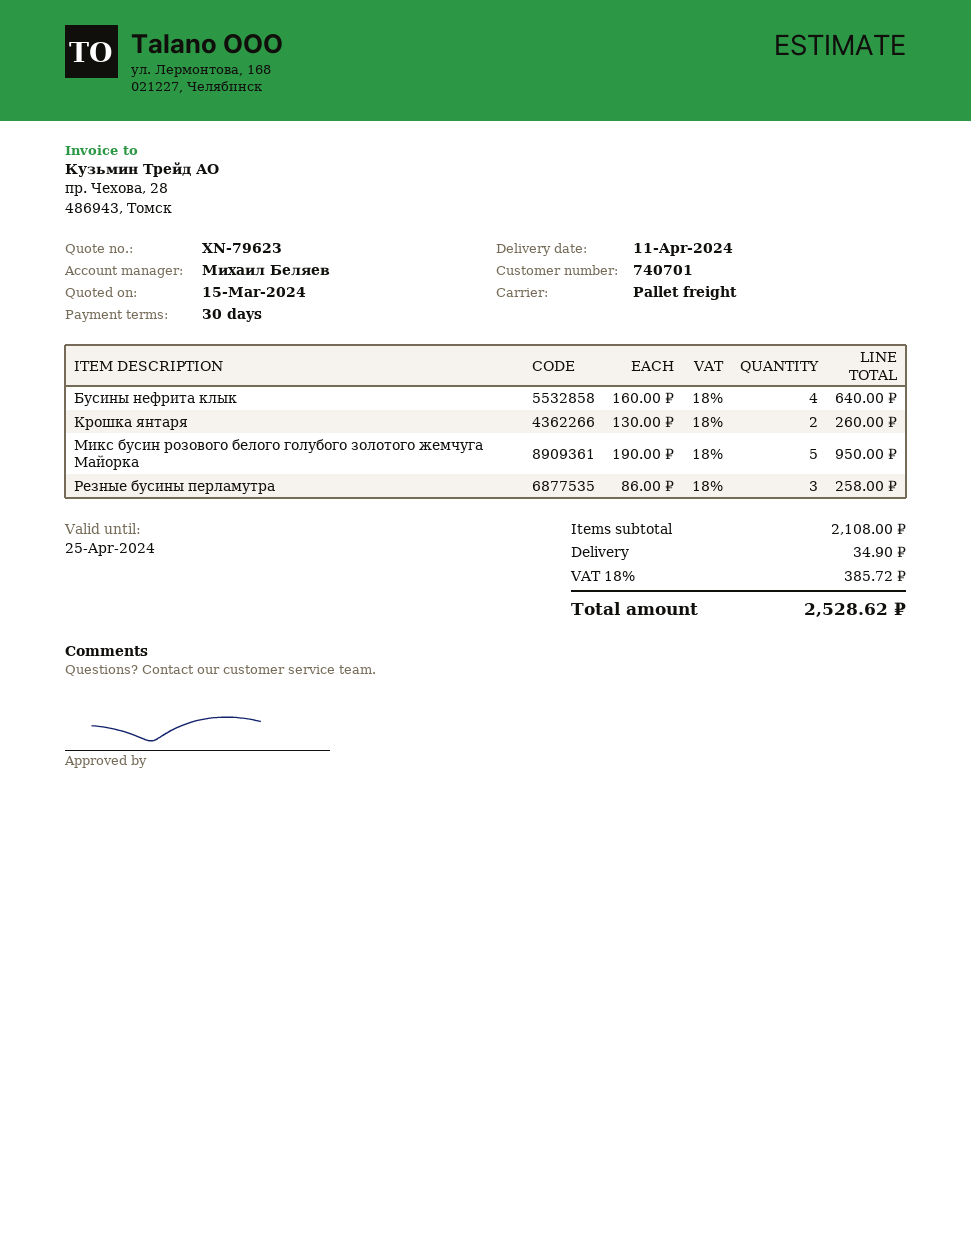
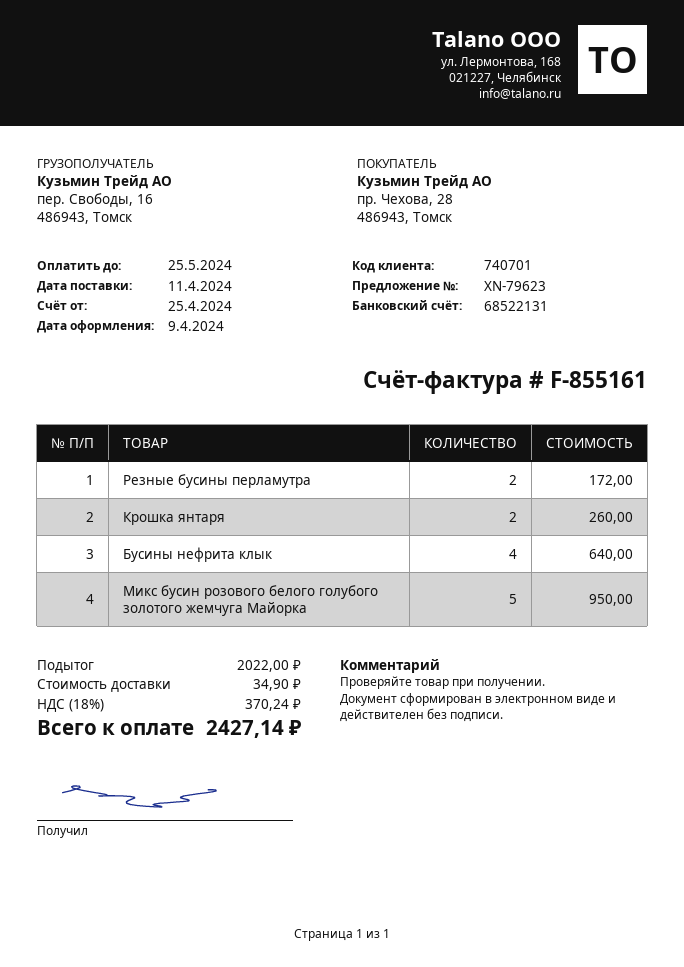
Резные бусины перламутра: 3 for 258.00 -> 2 for 172.00
subtotal: 2108.00 -> 2022.00
tax: 18% = 385.72 -> 18% = 370.24
total: 2528.62 -> 2427.14

